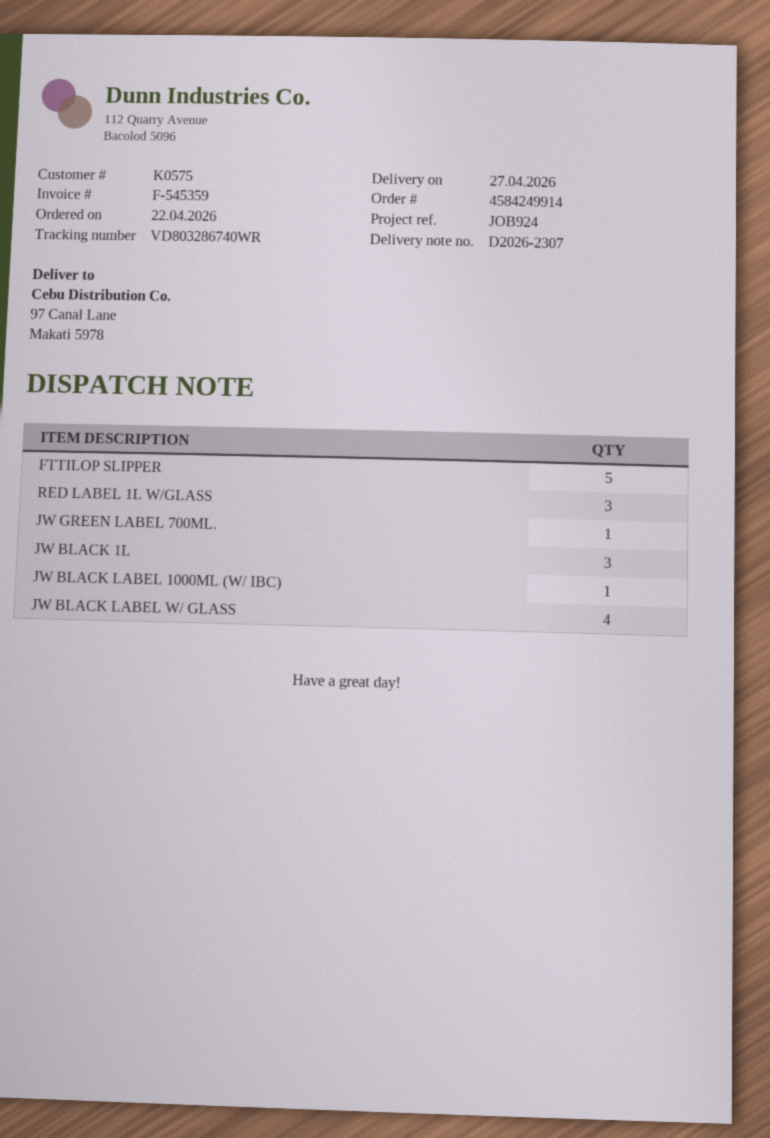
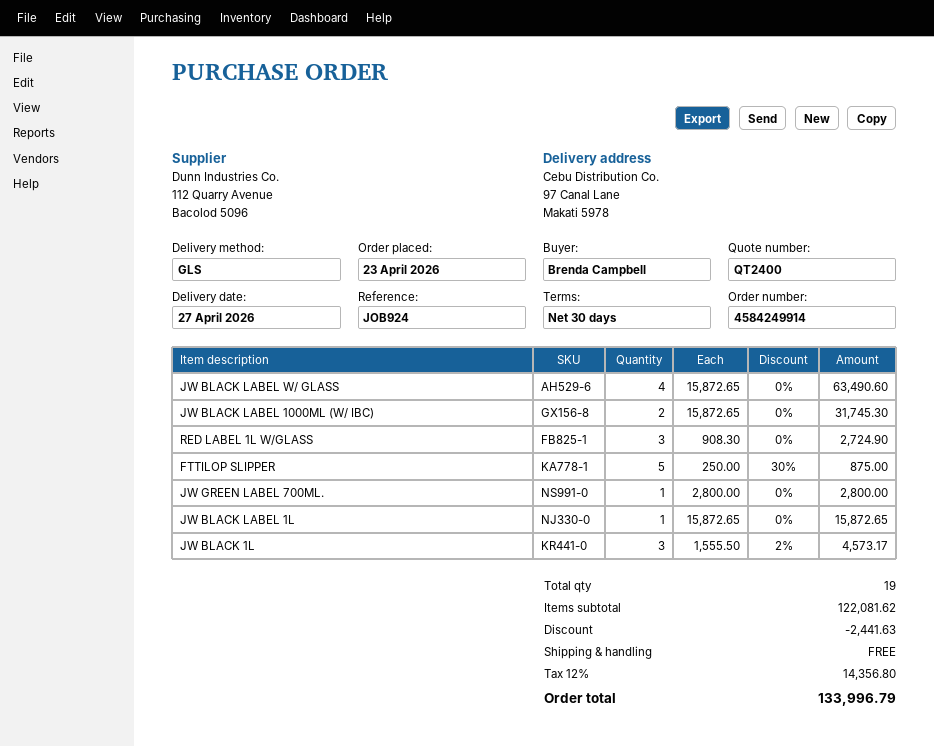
order date: 2026-04-22 -> 2026-04-23
JW BLACK LABEL 1000ML (W/ IBC): 1 -> 2
JW BLACK LABEL 1L: none -> 1

